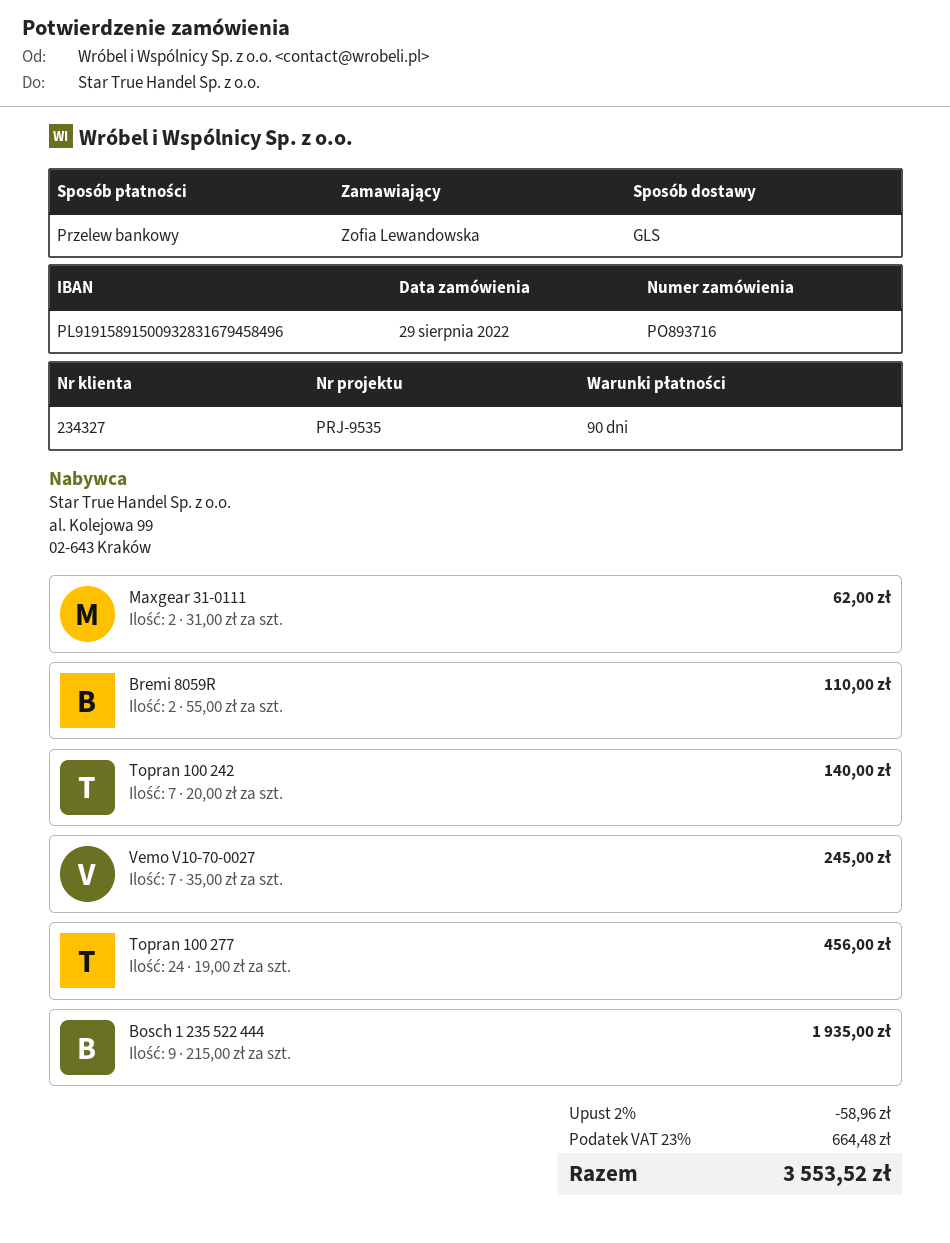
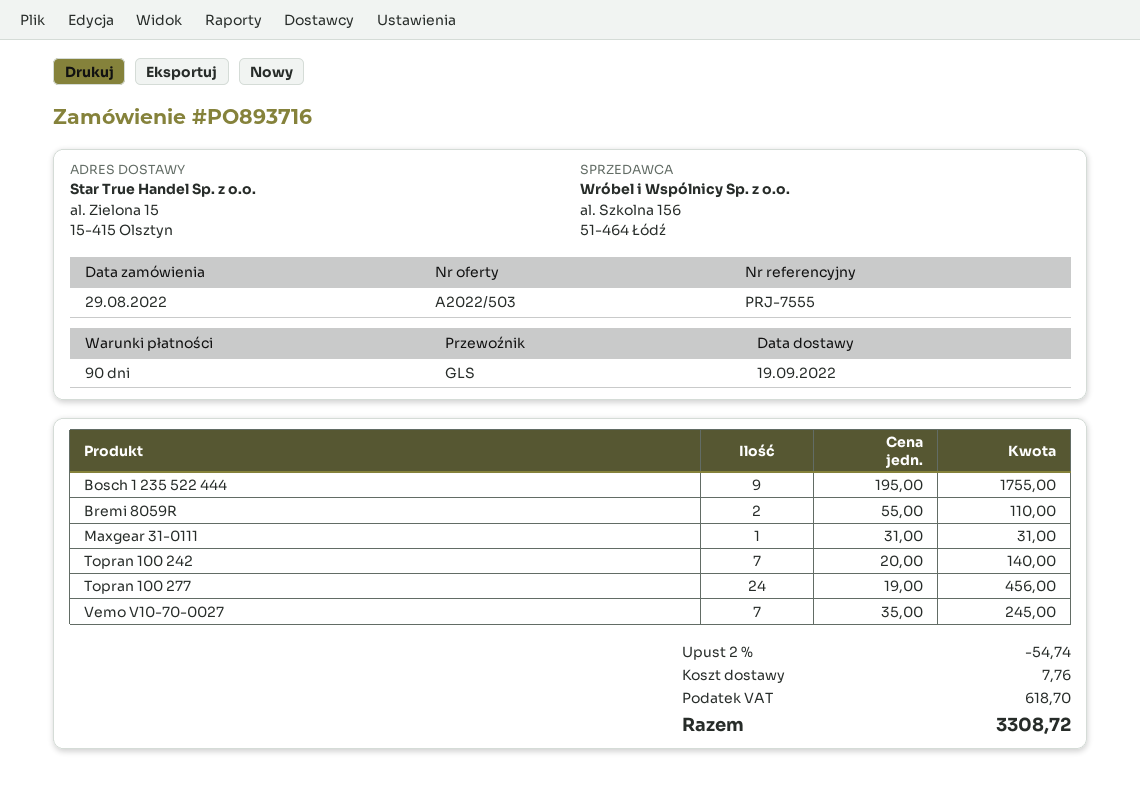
reference: PRJ-9535 -> PRJ-7555
Maxgear 31-0111: 2 x 31.00 = 62.00 -> 1 x 31.00 = 31.00
Bosch 1 235 522 444: 9 x 215.00 = 1935.00 -> 9 x 195.00 = 1755.00
discount: 2% = 58.96 -> 2% = 54.74
shipping: none -> 7.76
tax: 664.48 -> 618.70
total: 3553.52 -> 3308.72

